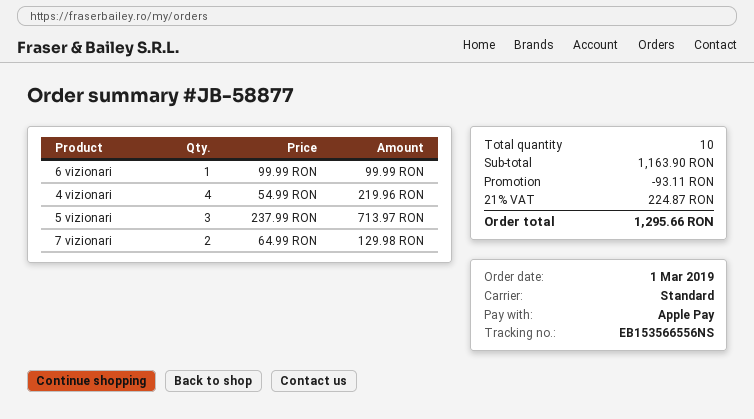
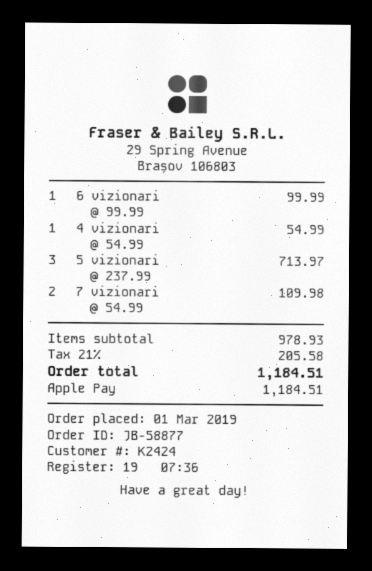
4 vizionari: 4 x 54.99 = 219.96 -> 1 x 54.99 = 54.99
7 vizionari: 2 x 64.99 = 129.98 -> 2 x 54.99 = 109.98
subtotal: 1163.90 -> 978.93
discount: 93.11 -> none
tax: 21% = 224.87 -> 21% = 205.58
total: 1295.66 -> 1184.51

